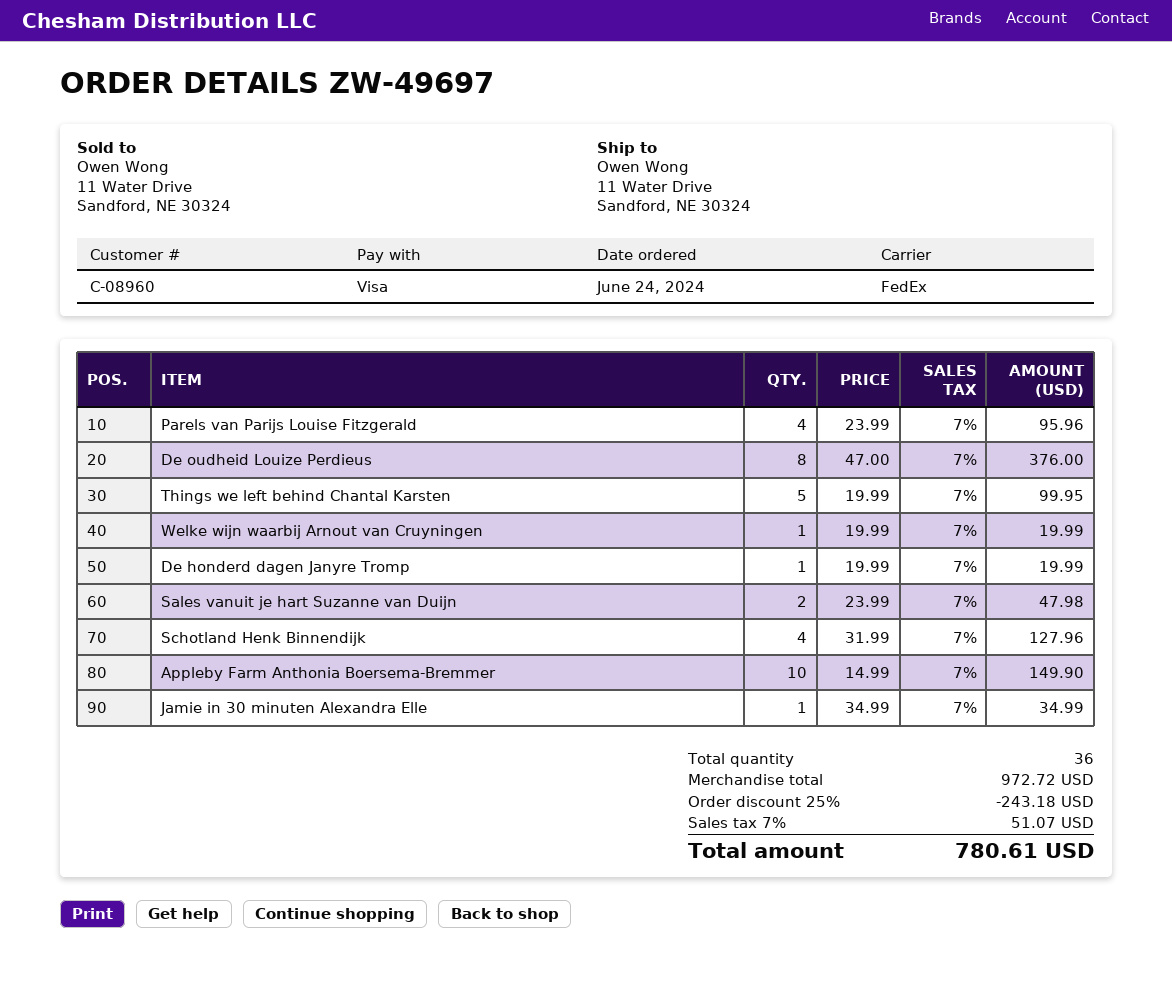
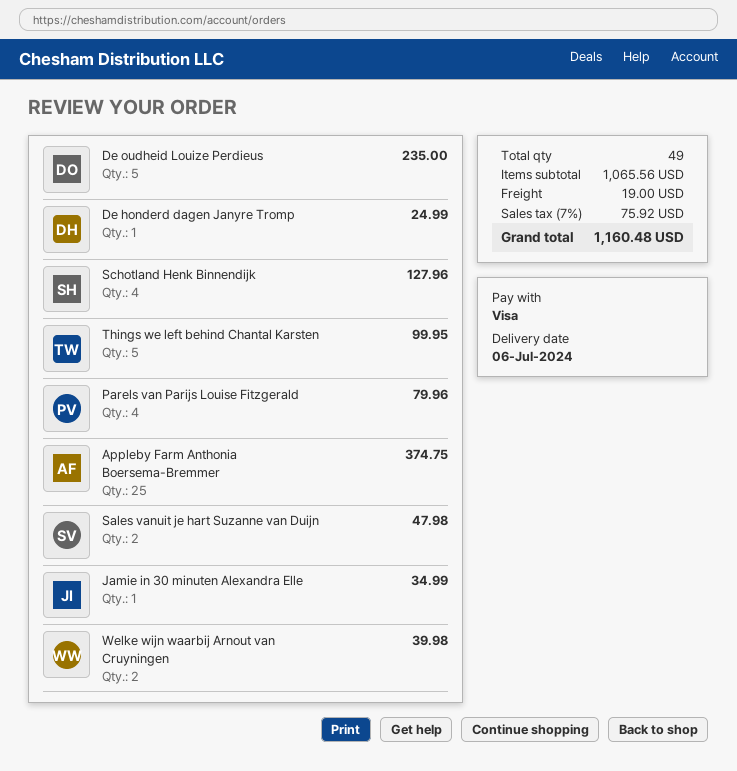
Parels van Parijs Louise Fitzgerald: 4 for 95.96 -> 4 for 79.96
De oudheid Louize Perdieus: 8 for 376.00 -> 5 for 235.00
Welke wijn waarbij Arnout van Cruyningen: 1 for 19.99 -> 2 for 39.98
De honderd dagen Janyre Tromp: 1 for 19.99 -> 1 for 24.99
Appleby Farm Anthonia Boersema-Bremmer: 10 for 149.90 -> 25 for 374.75
total quantity: 36 -> 49
subtotal: 972.72 -> 1065.56
discount: 25% = 243.18 -> none
shipping: none -> 19.00
tax: 7% = 51.07 -> 7% = 75.92
total: 780.61 -> 1160.48

